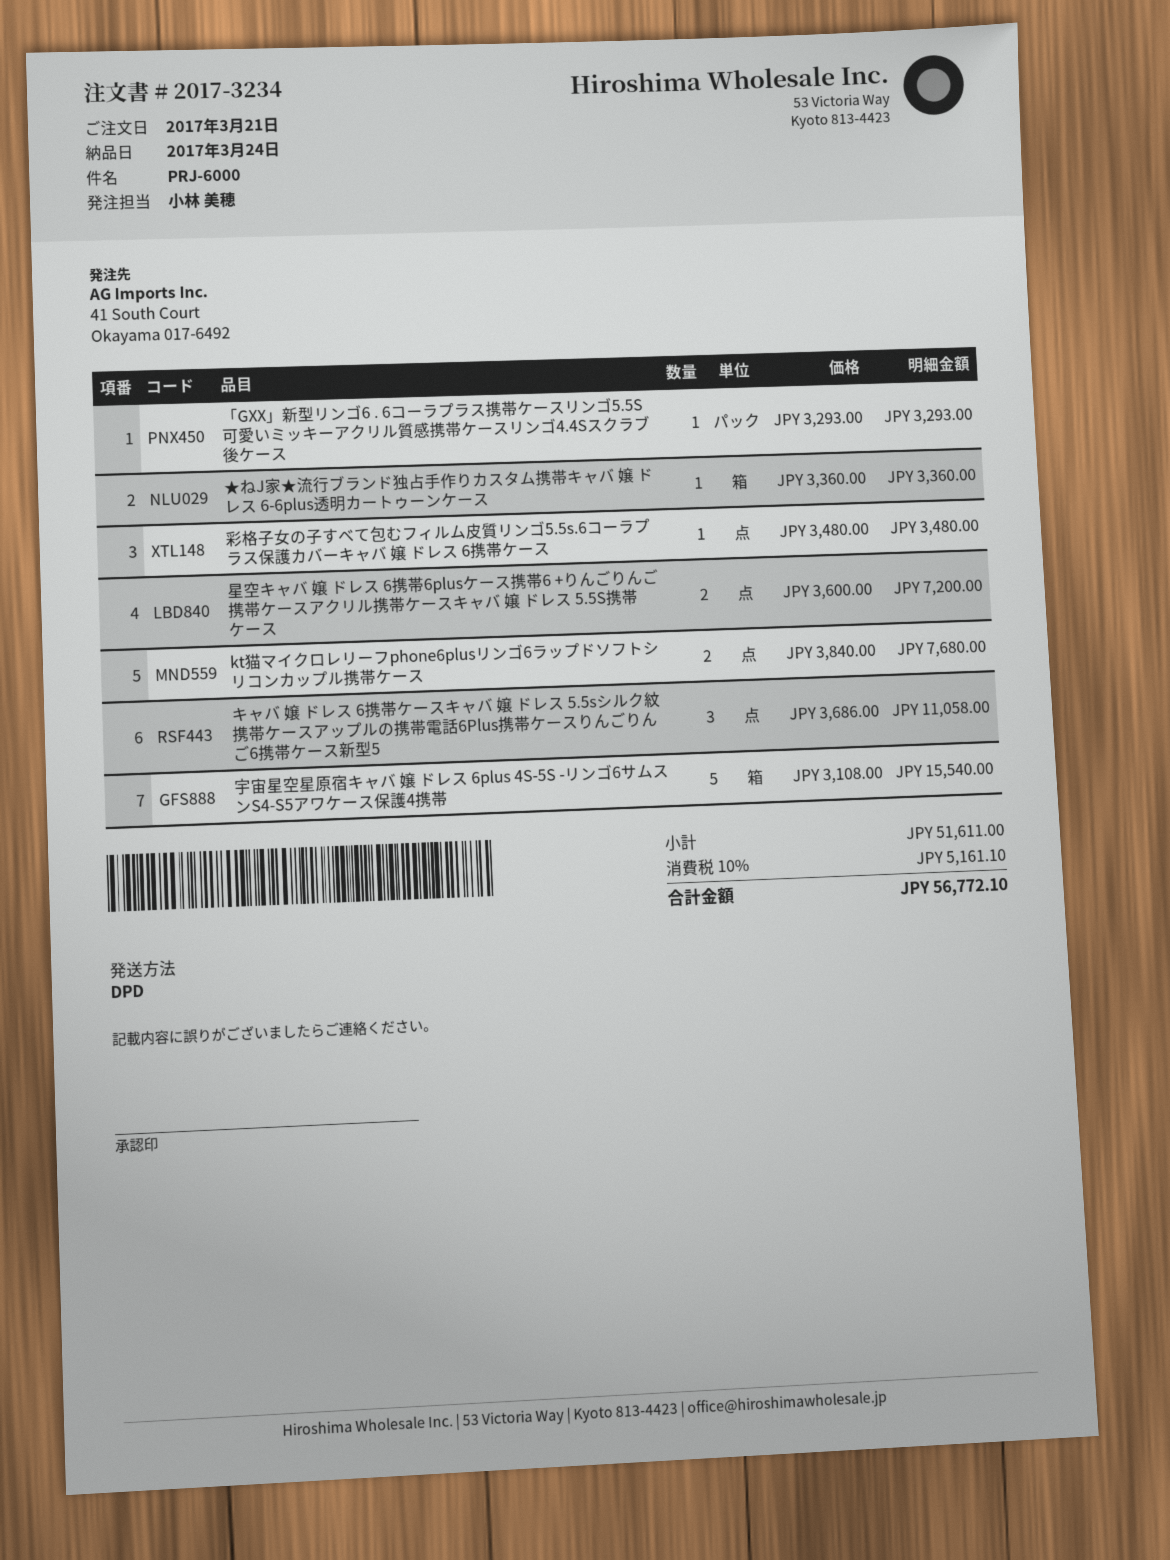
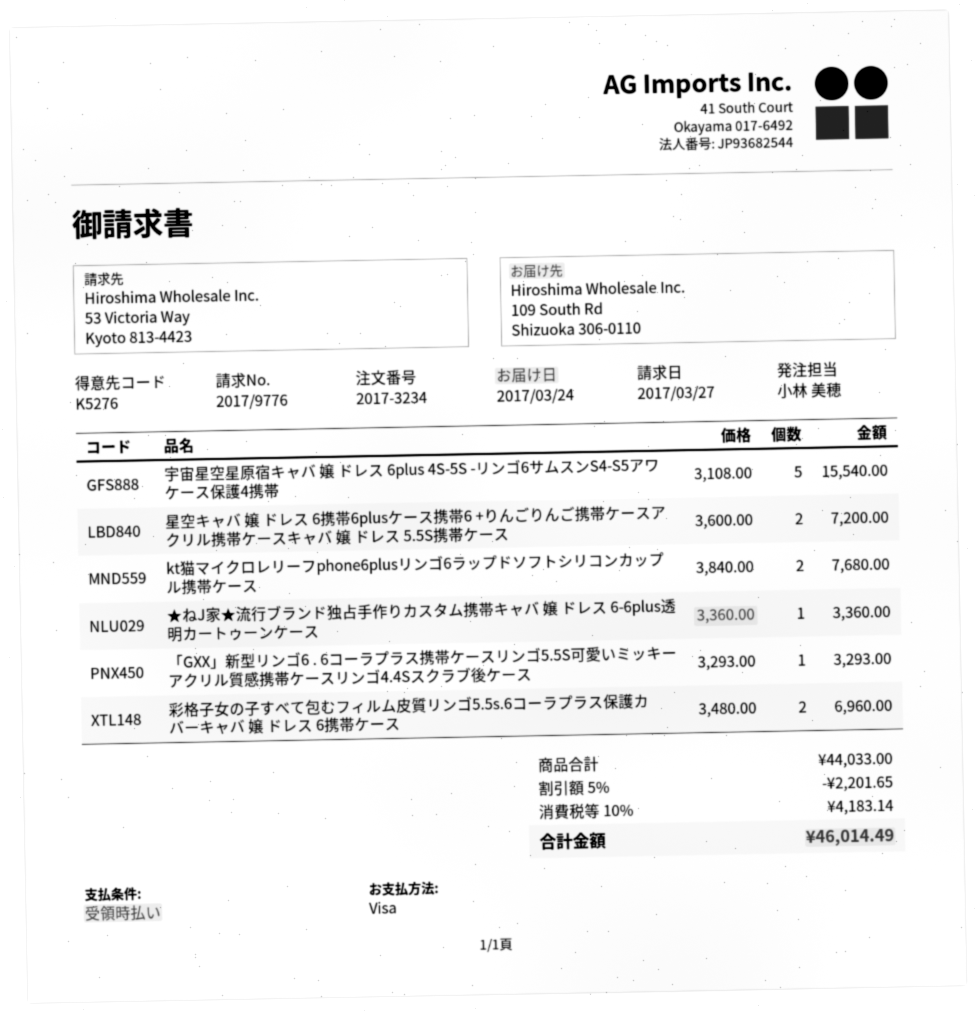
彩格子女の子すべて包むフィルム皮質リンゴ5.5s.6コーラプラス保護カバーキャバ 嬢 ドレス 6携帯ケース: 1 x 3480.00 = 3480.00 -> 2 x 3480.00 = 6960.00
キャバ 嬢 ドレス 6携帯ケースキャバ 嬢 ドレス 5.5sシルク紋携帯ケースアップルの携帯電話6Plus携帯ケースりんごりんご6携帯ケース新型5: 3 x 3686.00 = 11058.00 -> none
subtotal: 51611.00 -> 44033.00
discount: none -> 5% = 2201.65
tax: 10% = 5161.10 -> 10% = 4183.14
total: 56772.10 -> 46014.49

